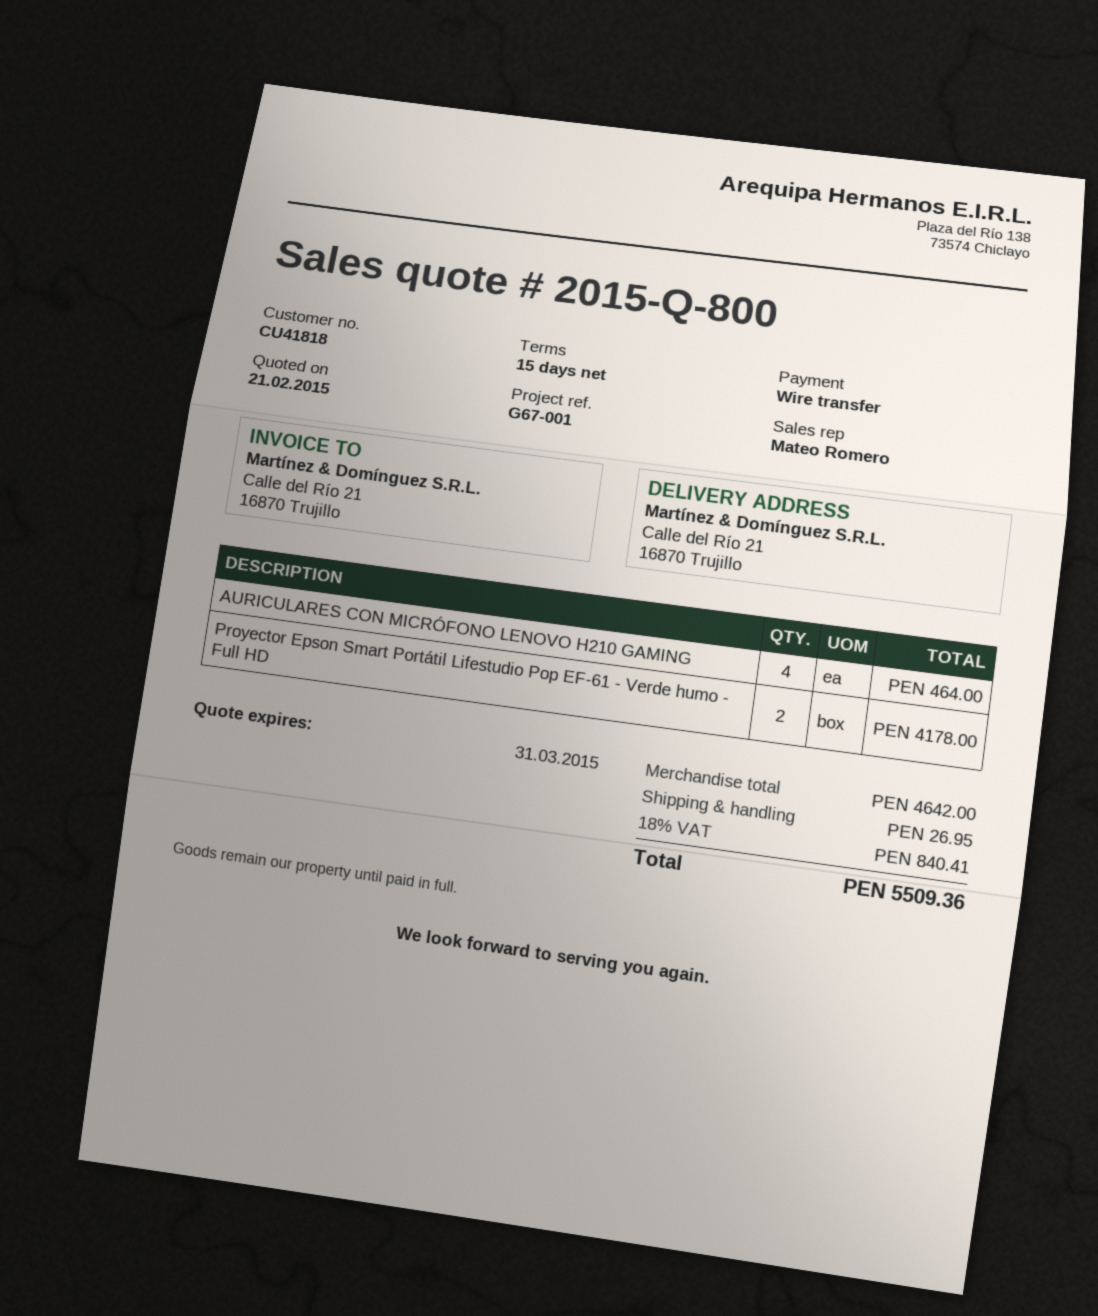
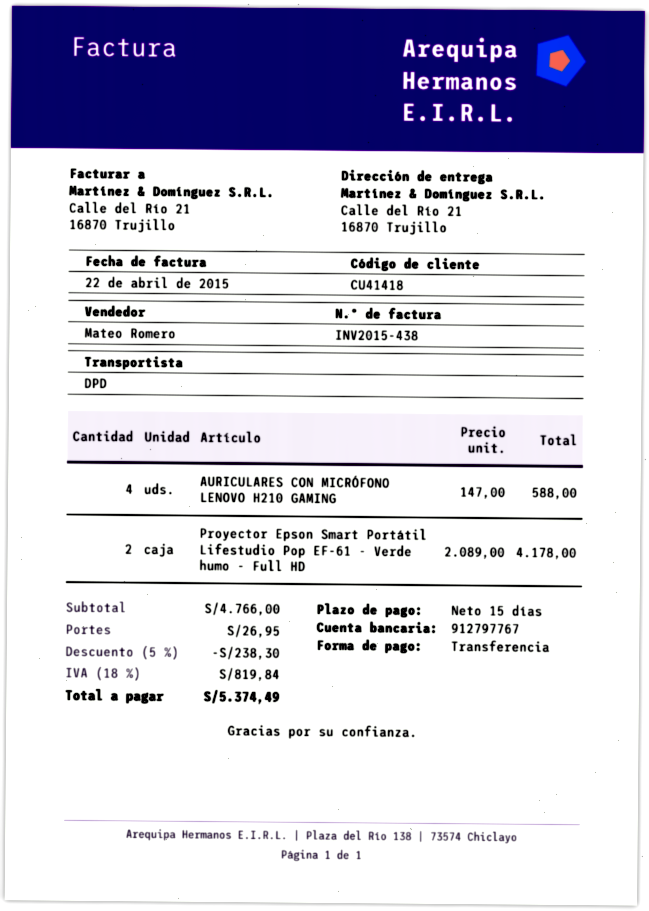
customer number: CU41818 -> CU41418
AURICULARES CON MICRÓFONO LENOVO H210 GAMING: 4 for 464.00 -> 4 for 588.00
subtotal: 4642.00 -> 4766.00
discount: none -> 5% = 238.30
tax: 18% = 840.41 -> 18% = 819.84
total: 5509.36 -> 5374.49

